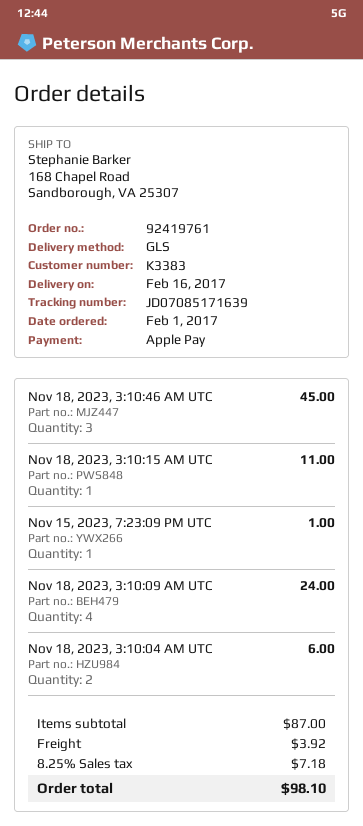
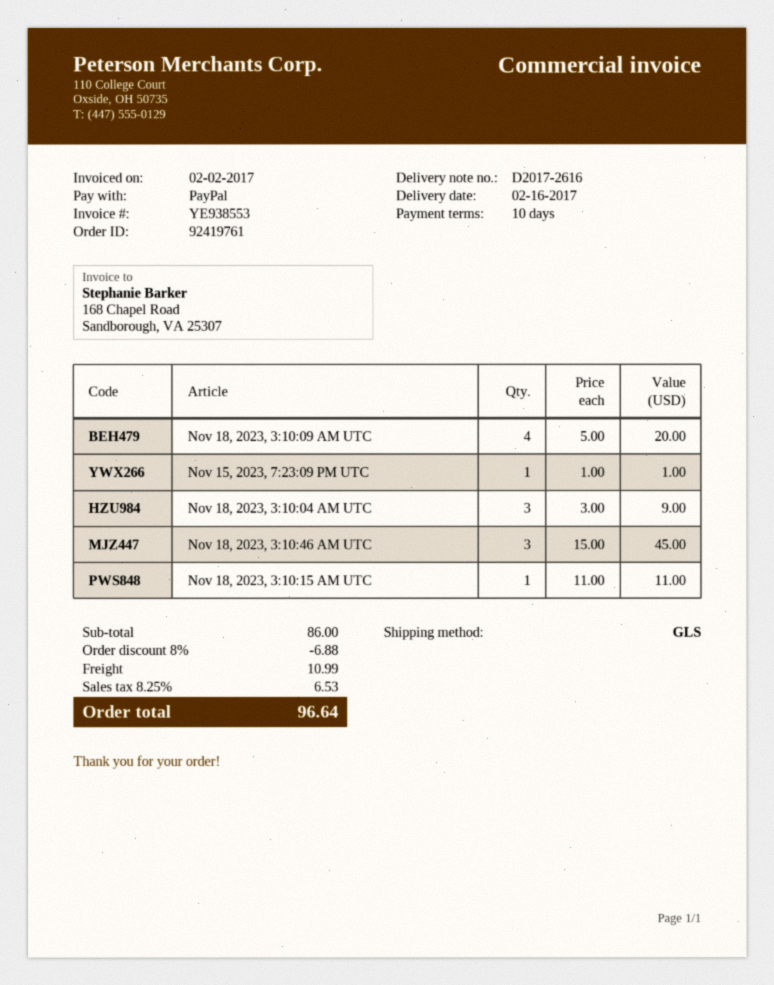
payment method: Apple Pay -> PayPal
Nov 18, 2023, 3:10:09 AM UTC: 4 for 24.00 -> 4 for 20.00
Nov 18, 2023, 3:10:04 AM UTC: 2 for 6.00 -> 3 for 9.00
subtotal: 87.00 -> 86.00
discount: none -> 8% = 6.88
shipping: 3.92 -> 10.99
tax: 8.25% = 7.18 -> 8.25% = 6.53
total: 98.10 -> 96.64

